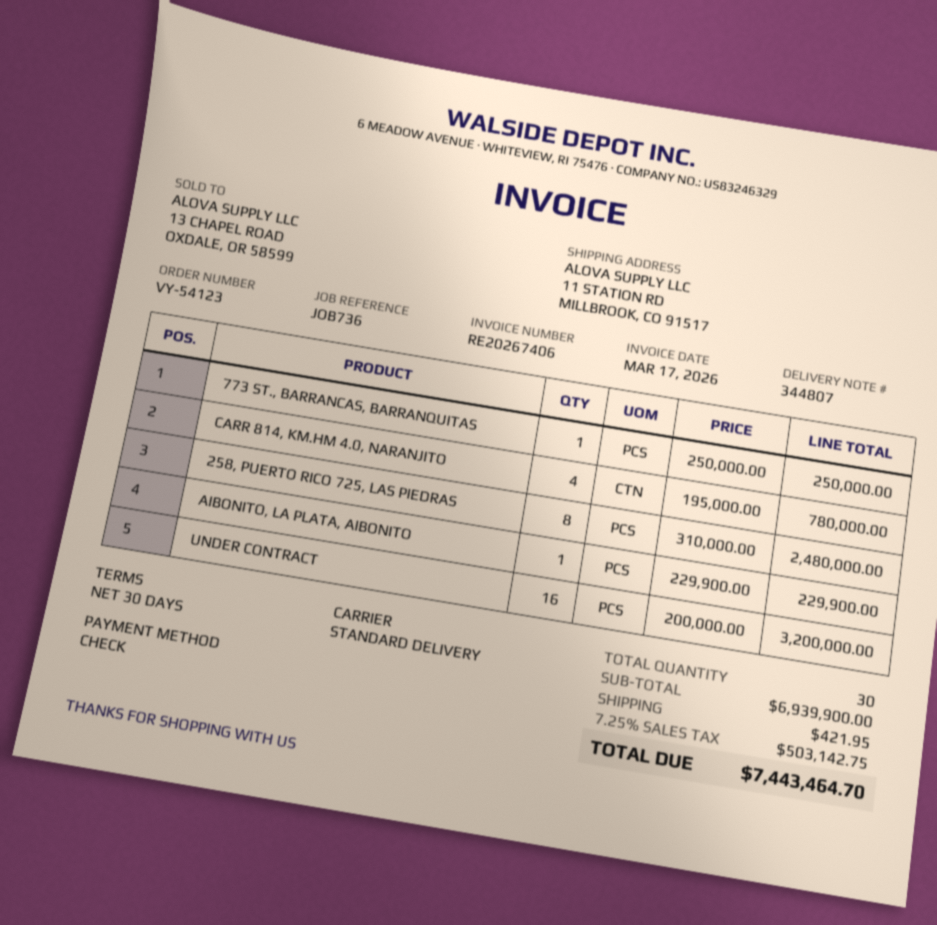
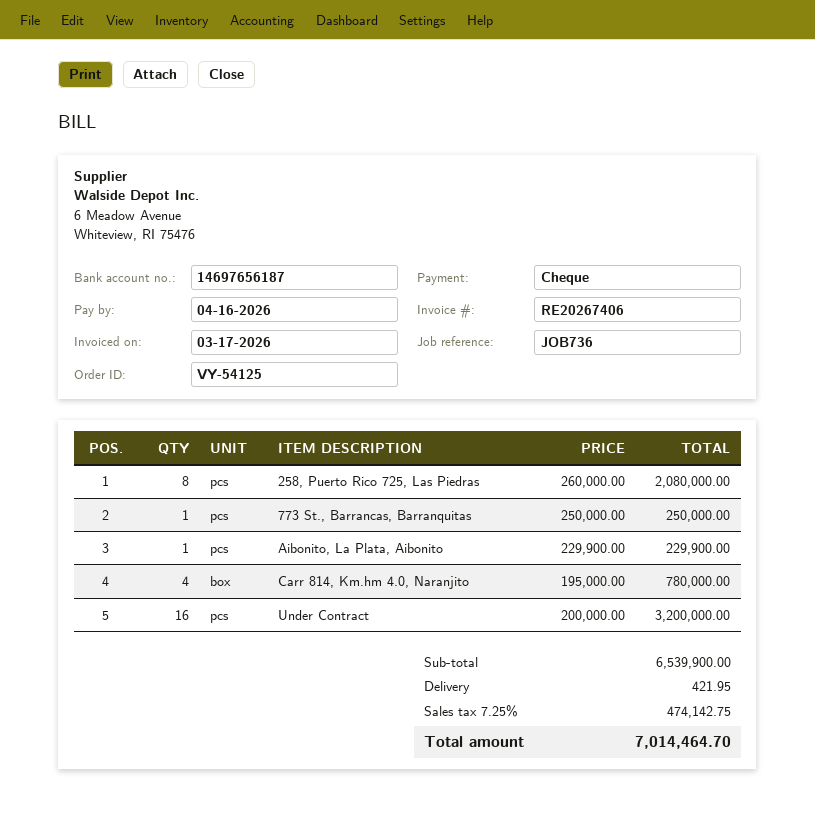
order number: VY-54123 -> VY-54125
258, PUERTO RICO 725, LAS PIEDRAS: 8 x 310000.00 = 2480000.00 -> 8 x 260000.00 = 2080000.00
subtotal: 6939900.00 -> 6539900.00
tax: 7.25% = 503142.75 -> 7.25% = 474142.75
total: 7443464.70 -> 7014464.70

